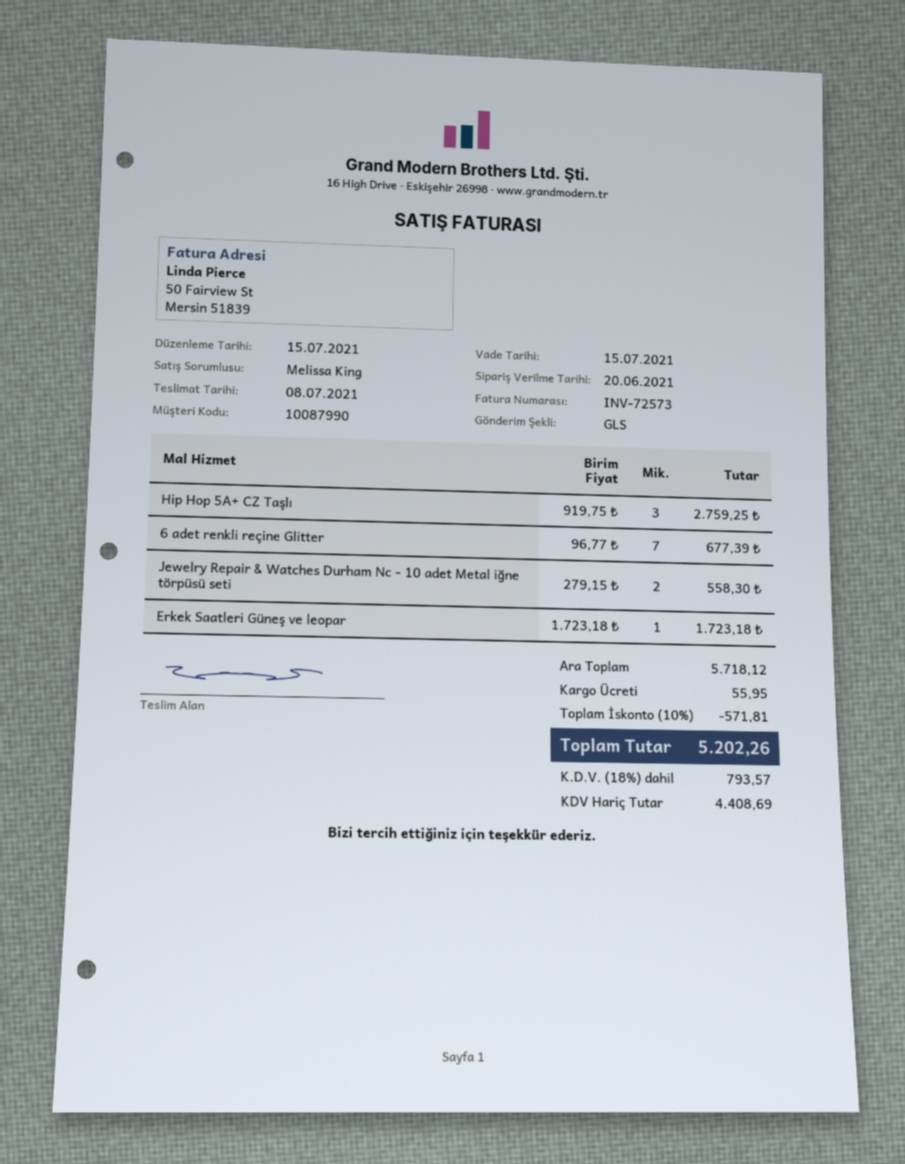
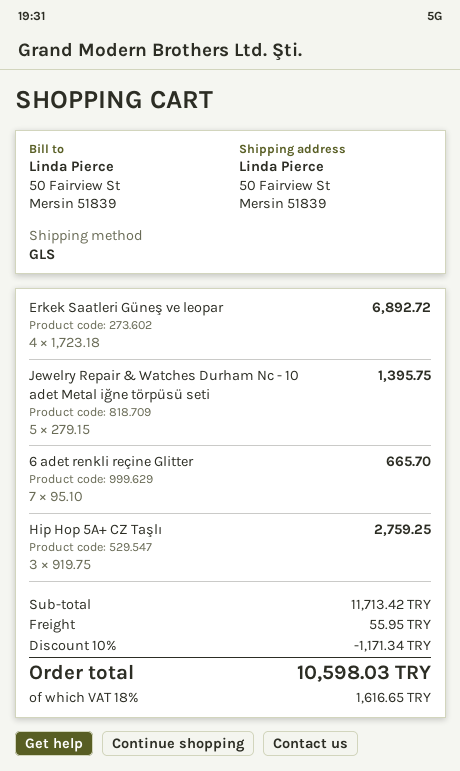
6 adet renkli reçine Glitter: 7 x 96.77 = 677.39 -> 7 x 95.10 = 665.70
Jewelry Repair & Watches Durham Nc - 10 adet Metal iğne törpüsü seti: 2 x 279.15 = 558.30 -> 5 x 279.15 = 1395.75
Erkek Saatleri Güneş ve leopar: 1 x 1723.18 = 1723.18 -> 4 x 1723.18 = 6892.72
subtotal: 5718.12 -> 11713.42
discount: 10% = 571.81 -> 10% = 1171.34
tax: 18% = 793.57 -> 18% = 1616.65
total: 5202.26 -> 10598.03

